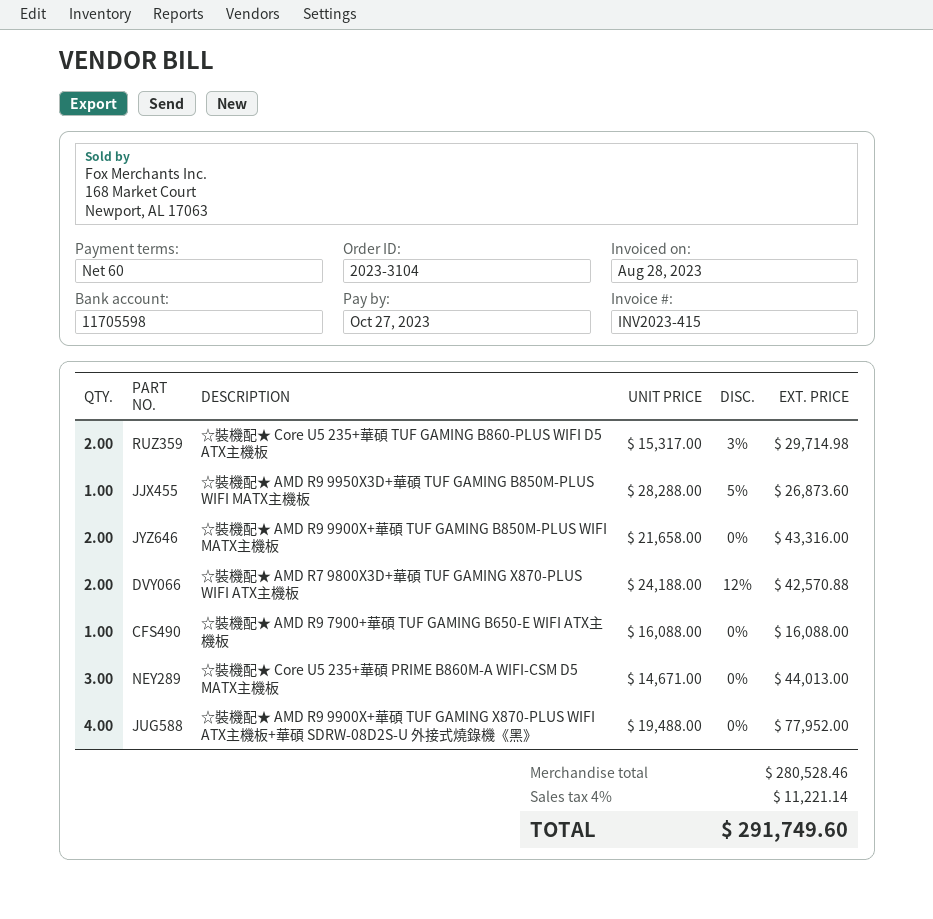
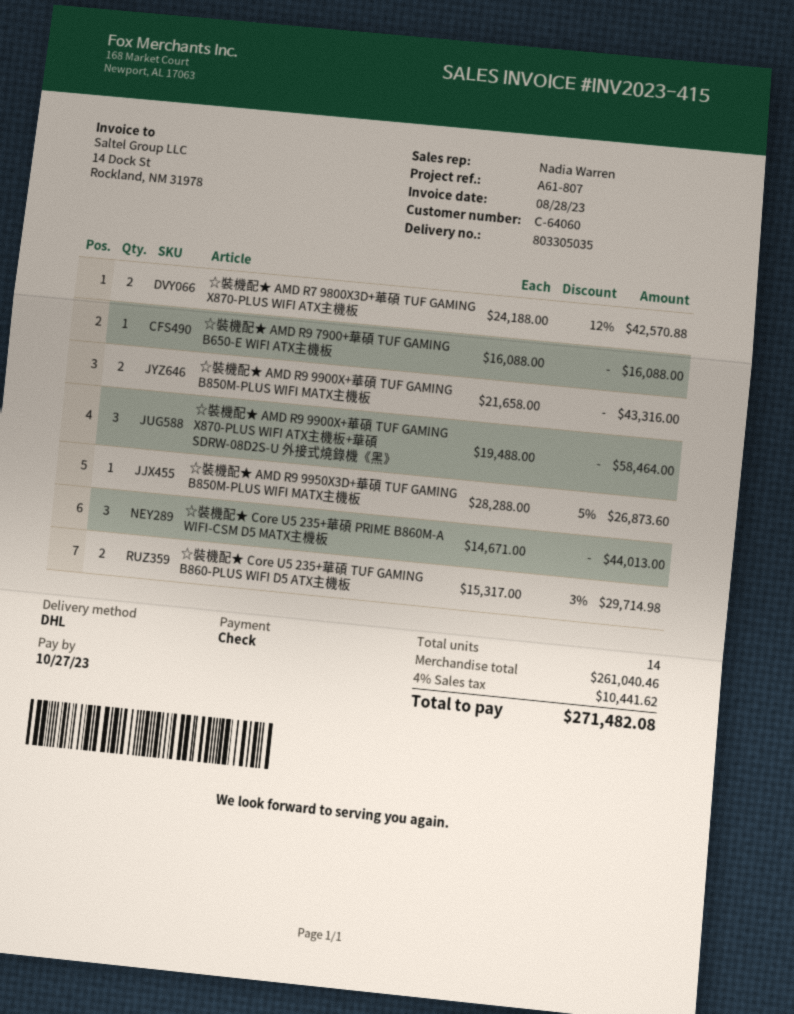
☆裝機配★ AMD R9 9900X+華碩 TUF GAMING X870-PLUS WIFI ATX主機板+華碩 SDRW-08D2S-U 外接式燒錄機《黑》: 4 x 19488.00 = 77952.00 -> 3 x 19488.00 = 58464.00
subtotal: 280528.46 -> 261040.46
tax: 4% = 11221.14 -> 4% = 10441.62
total: 291749.60 -> 271482.08

